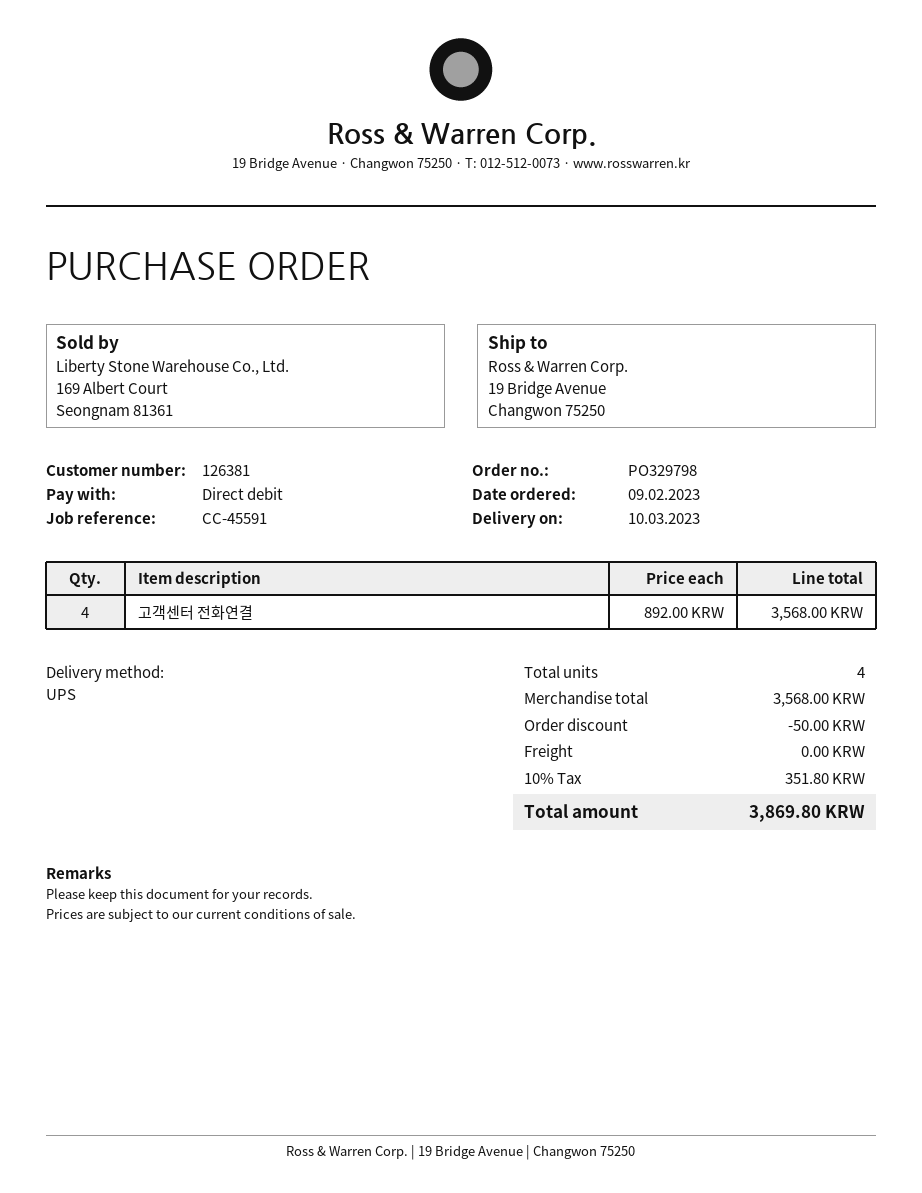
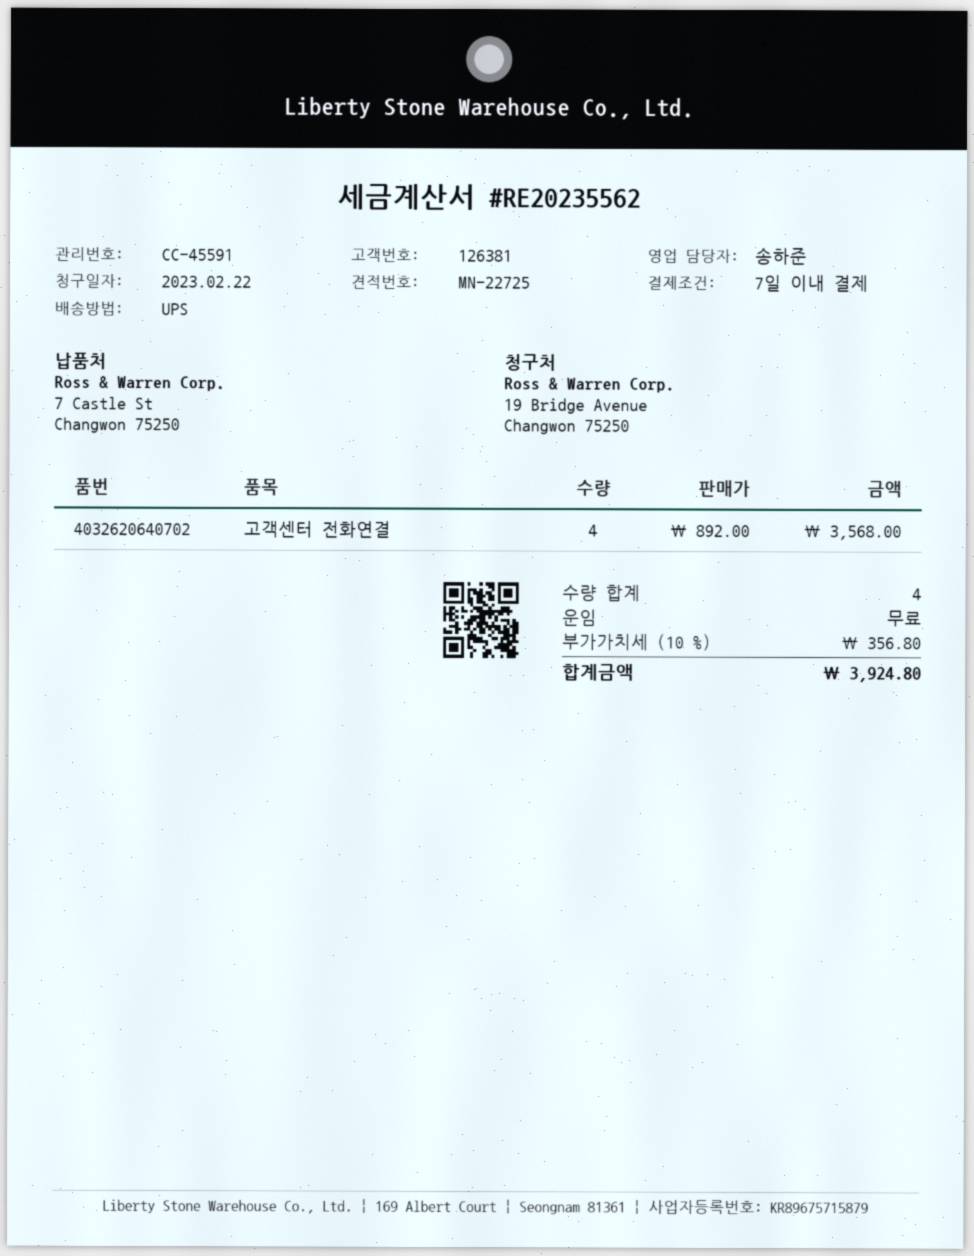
ship to: 19 Bridge Avenue, Changwon 75250 -> 7 Castle St, Changwon 75250
discount: 50.00 -> none
tax: 10% = 351.80 -> 10% = 356.80
total: 3869.80 -> 3924.80

